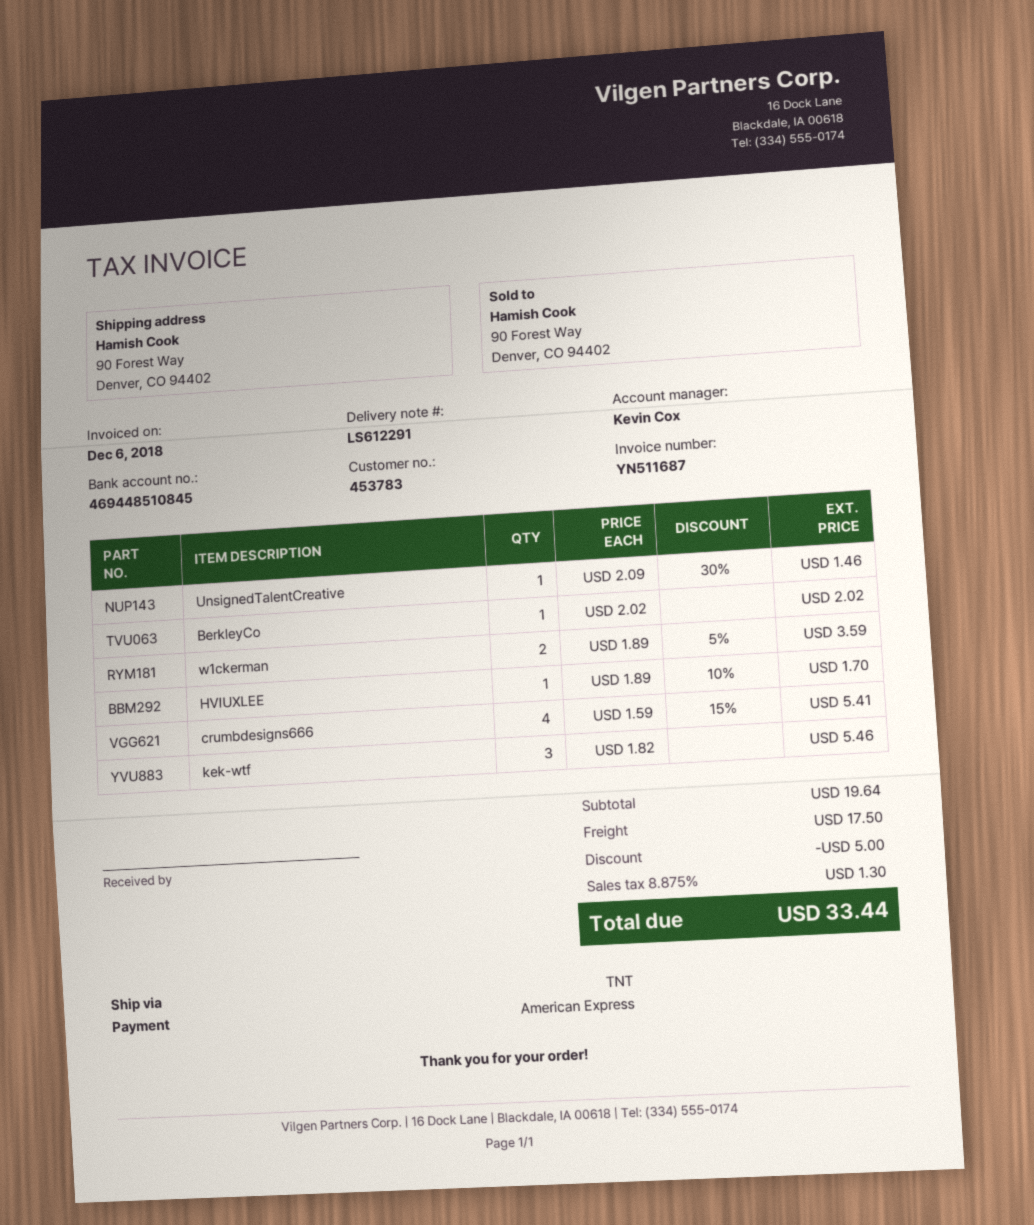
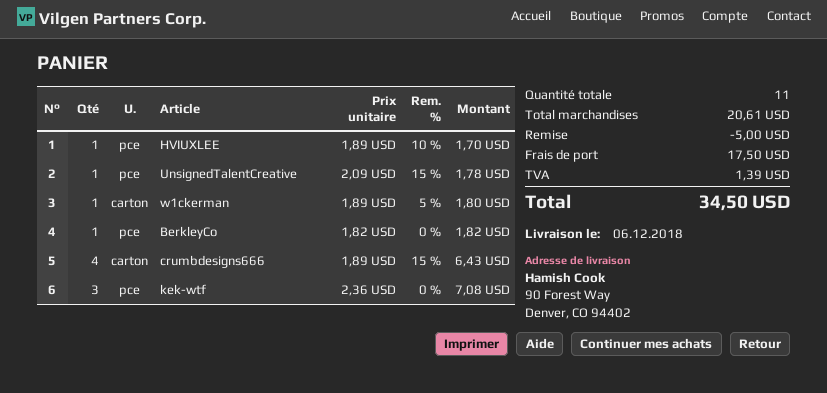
UnsignedTalentCreative: 1 x 2.09 - 30% = 1.46 -> 1 x 2.09 - 15% = 1.78
BerkleyCo: 1 x 2.02 = 2.02 -> 1 x 1.82 = 1.82
w1ckerman: 2 x 1.89 - 5% = 3.59 -> 1 x 1.89 - 5% = 1.80
crumbdesigns666: 4 x 1.59 - 15% = 5.41 -> 4 x 1.89 - 15% = 6.43
kek-wtf: 3 x 1.82 = 5.46 -> 3 x 2.36 = 7.08
subtotal: 19.64 -> 20.61
tax: 1.30 -> 1.39
total: 33.44 -> 34.50

